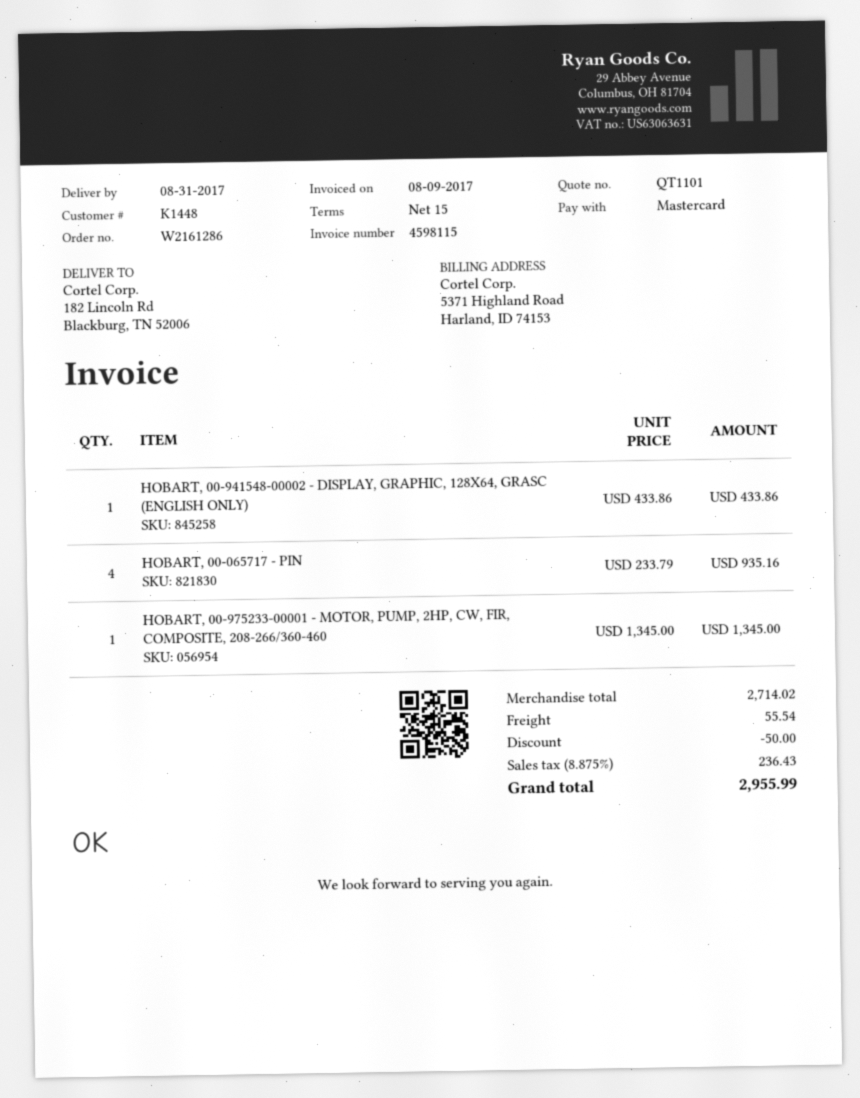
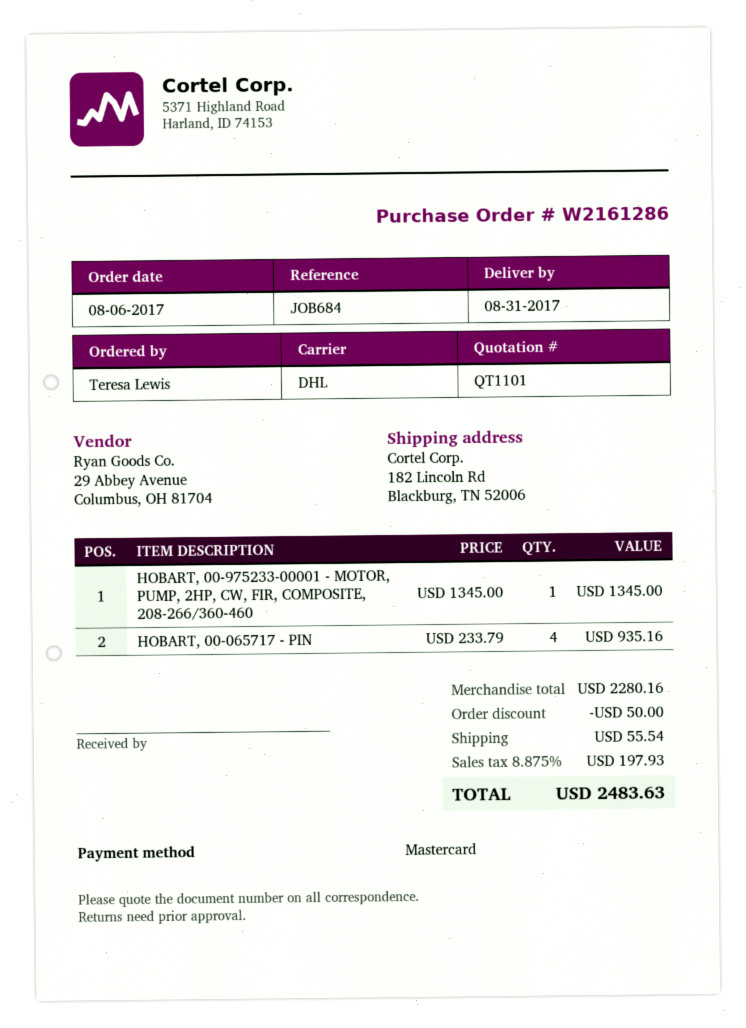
HOBART, 00-941548-00002 - DISPLAY, GRAPHIC, 128X64, GRASC (ENGLISH ONLY): 1 x 433.86 = 433.86 -> none
subtotal: 2714.02 -> 2280.16
tax: 8.875% = 236.43 -> 8.875% = 197.93
total: 2955.99 -> 2483.63

